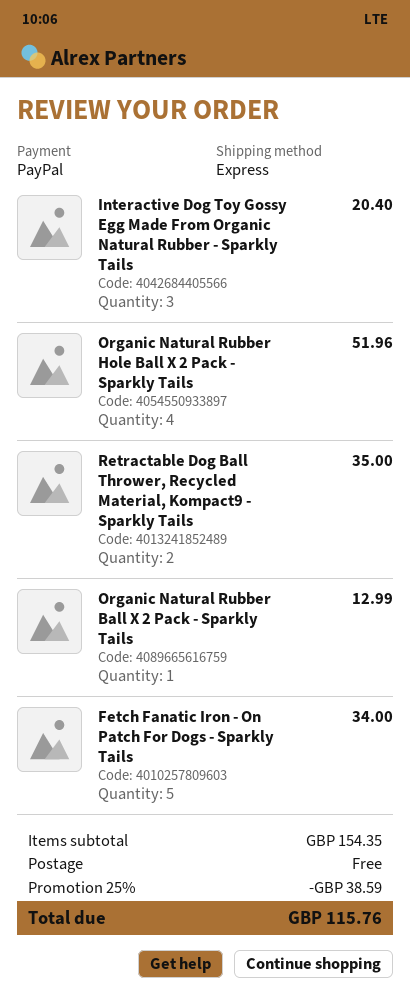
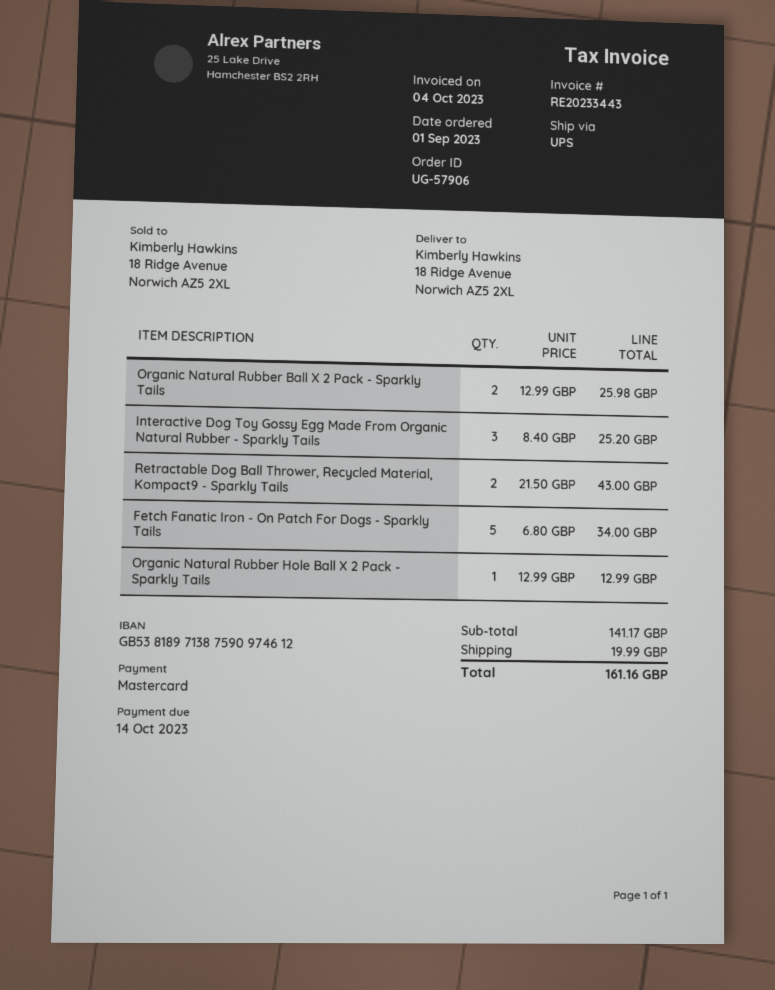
payment method: PayPal -> Mastercard
shipping method: express -> UPS
Interactive Dog Toy Gossy Egg Made From Organic Natural Rubber - Sparkly Tails: 3 for 20.40 -> 3 for 25.20
Organic Natural Rubber Hole Ball X 2 Pack - Sparkly Tails: 4 for 51.96 -> 1 for 12.99
Retractable Dog Ball Thrower, Recycled Material, Kompact9 - Sparkly Tails: 2 for 35.00 -> 2 for 43.00
Organic Natural Rubber Ball X 2 Pack - Sparkly Tails: 1 for 12.99 -> 2 for 25.98
subtotal: 154.35 -> 141.17
discount: 25% = 38.59 -> none
shipping: 0.00 -> 19.99
total: 115.76 -> 161.16

